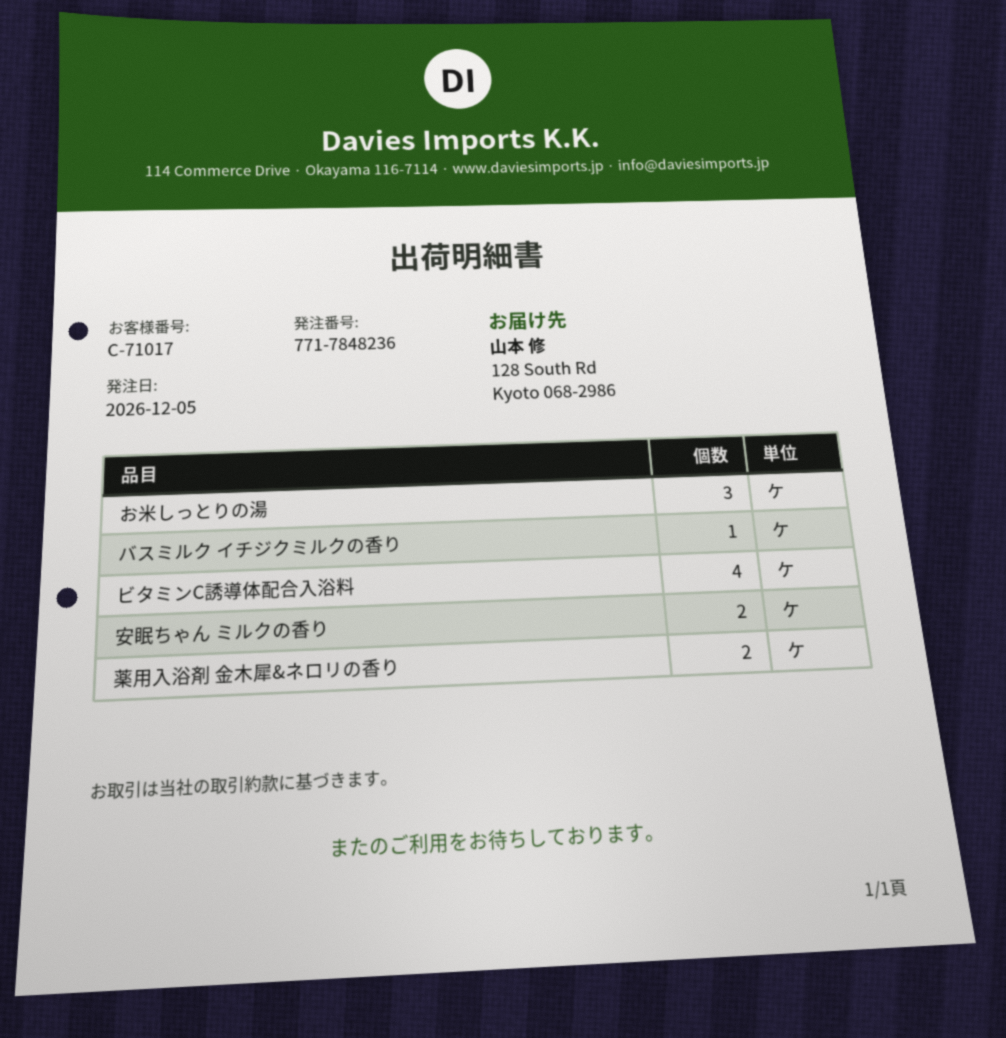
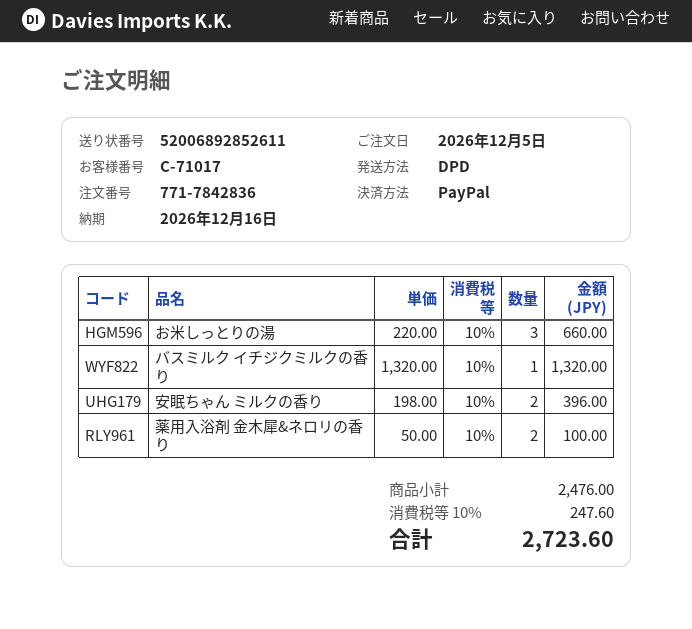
order number: 771-7848236 -> 771-7842836
ビタミンC誘導体配合入浴料: 4 -> none

